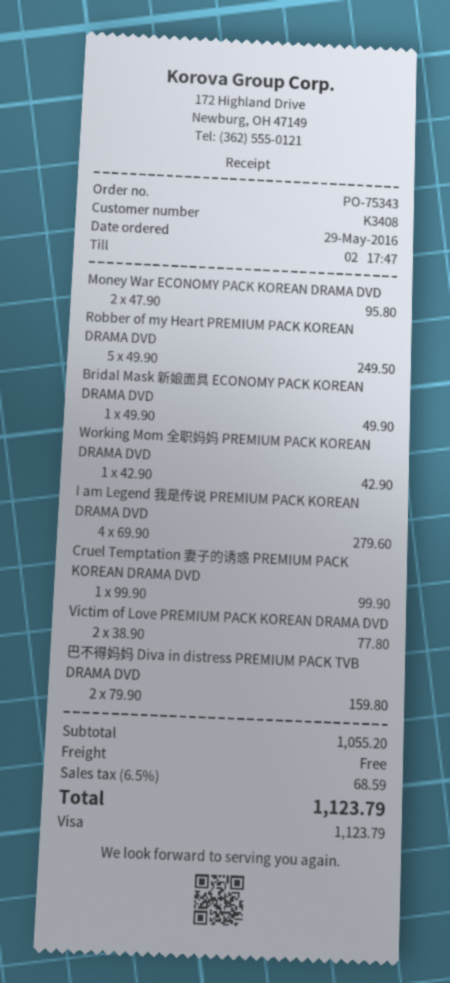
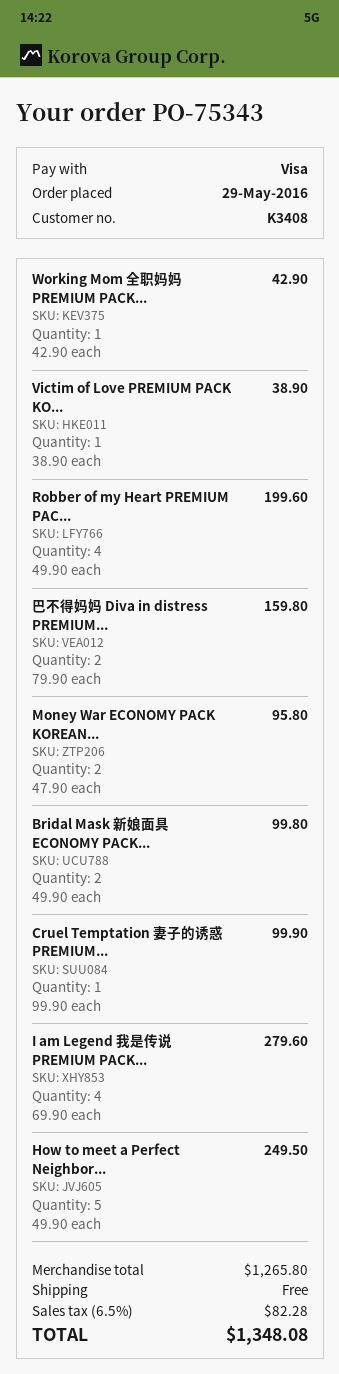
Robber of my Heart PREMIUM PACK KOREAN DRAMA DVD: 5 x 49.90 = 249.50 -> 4 x 49.90 = 199.60
Bridal Mask 新娘面具 ECONOMY PACK KOREAN DRAMA DVD: 1 x 49.90 = 49.90 -> 2 x 49.90 = 99.80
Victim of Love PREMIUM PACK KOREAN DRAMA DVD: 2 x 38.90 = 77.80 -> 1 x 38.90 = 38.90
How to meet a Perfect Neighbor...: none -> 5 x 49.90 = 249.50
subtotal: 1055.20 -> 1265.80
tax: 6.5% = 68.59 -> 6.5% = 82.28
total: 1123.79 -> 1348.08

